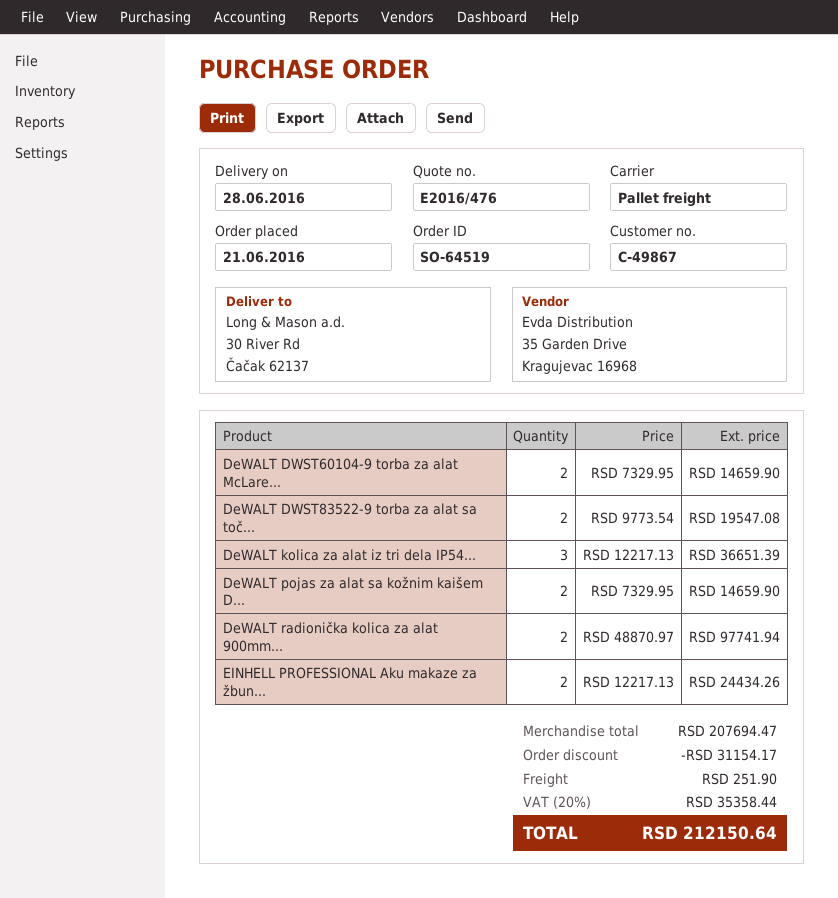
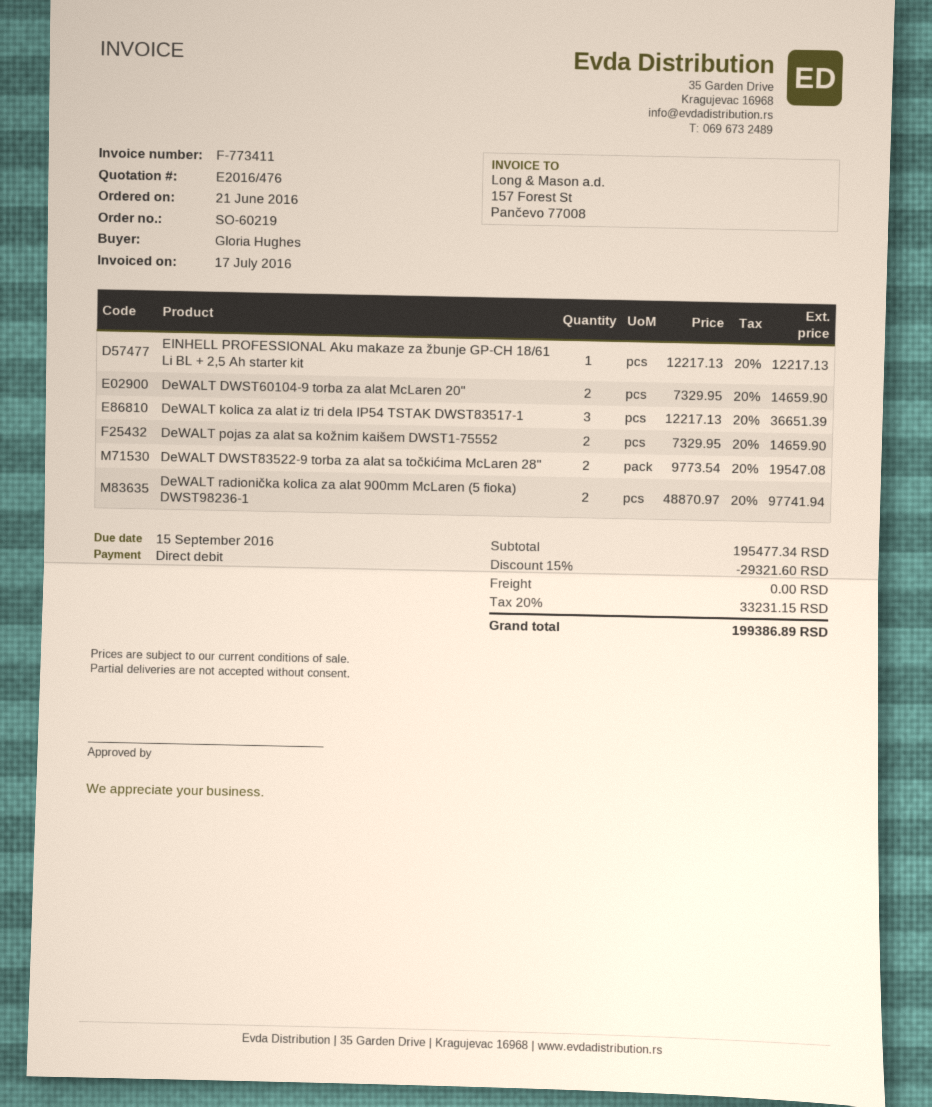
order number: SO-64519 -> SO-60219
EINHELL PROFESSIONAL Aku makaze za žbun...: 2 x 12217.13 = 24434.26 -> 1 x 12217.13 = 12217.13
subtotal: 207694.47 -> 195477.34
discount: 31154.17 -> 29321.60
shipping: 251.90 -> 0.00
tax: 20% = 35358.44 -> 20% = 33231.15
total: 212150.64 -> 199386.89

